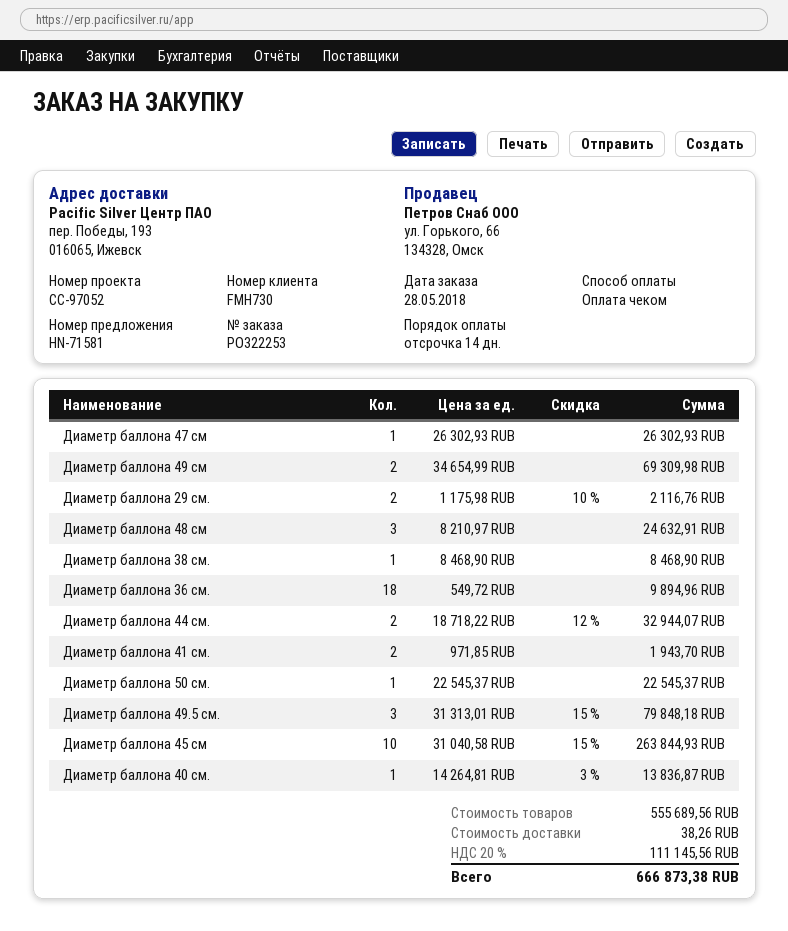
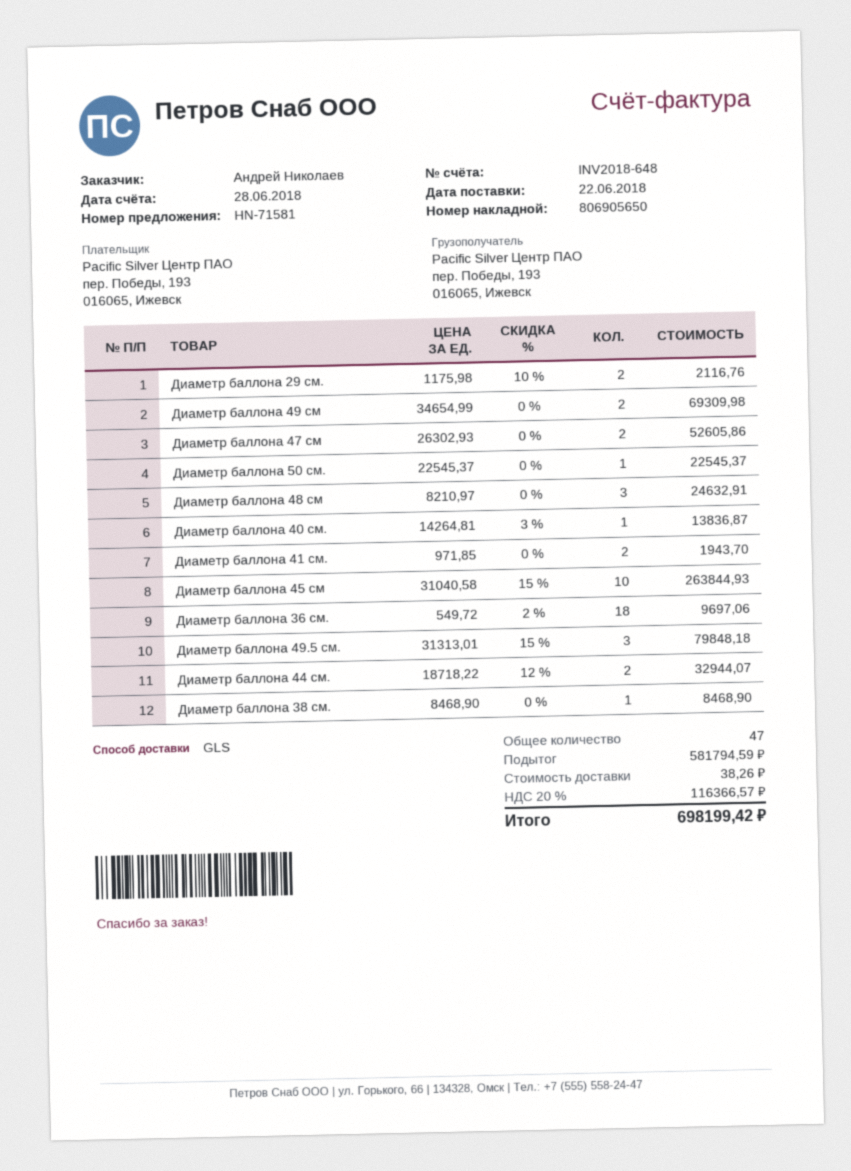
Диаметр баллона 47 см: 1 x 26302.93 = 26302.93 -> 2 x 26302.93 = 52605.86
Диаметр баллона 36 см.: 18 x 549.72 = 9894.96 -> 18 x 549.72 - 2% = 9697.06
subtotal: 555689.56 -> 581794.59
tax: 20% = 111145.56 -> 20% = 116366.57
total: 666873.38 -> 698199.42

